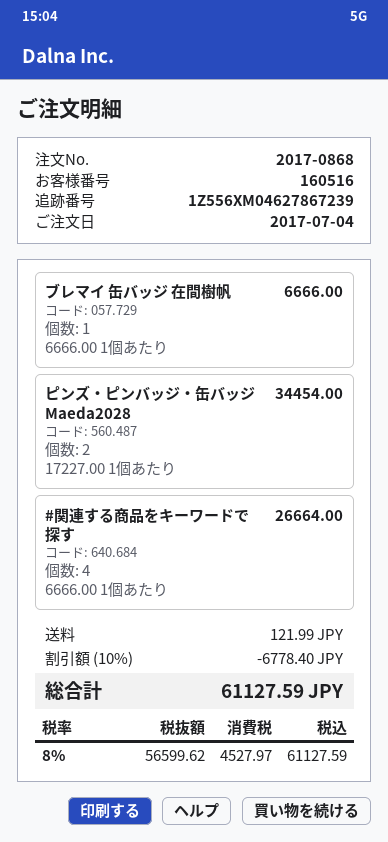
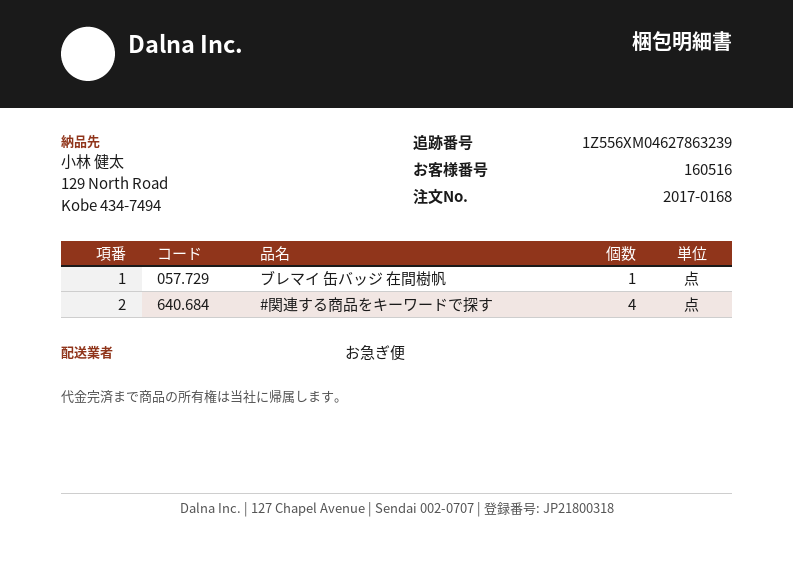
order number: 2017-0868 -> 2017-0168
tracking number: 1Z556XM04627867239 -> 1Z556XM04627863239
ピンズ・ピンバッジ・缶バッジ Maeda2028: 2 -> none

